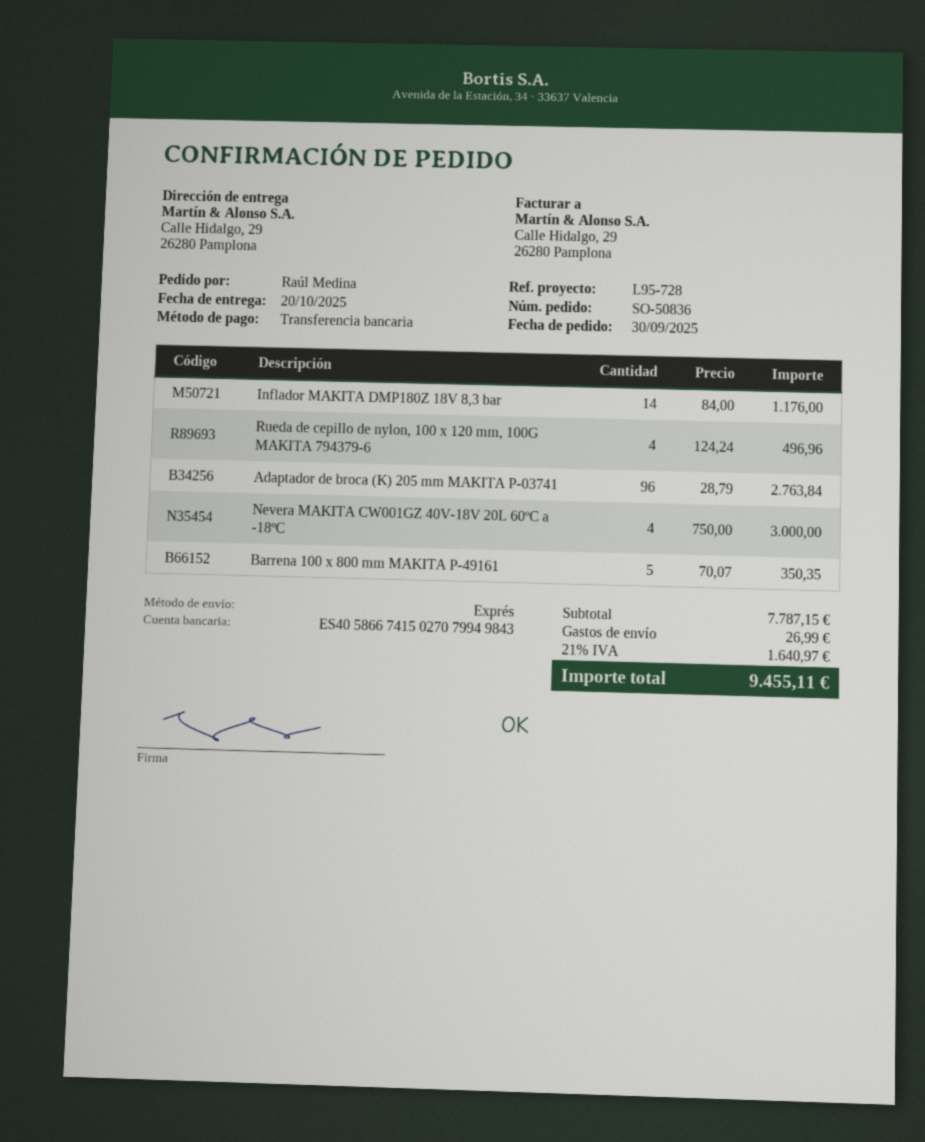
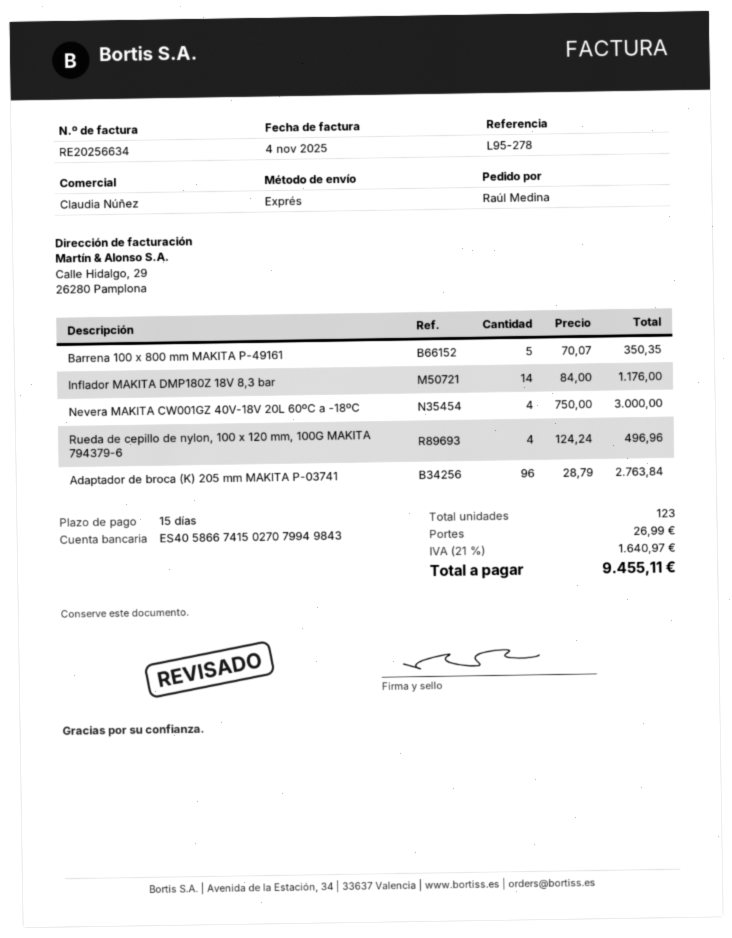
reference: L95-728 -> L95-278

